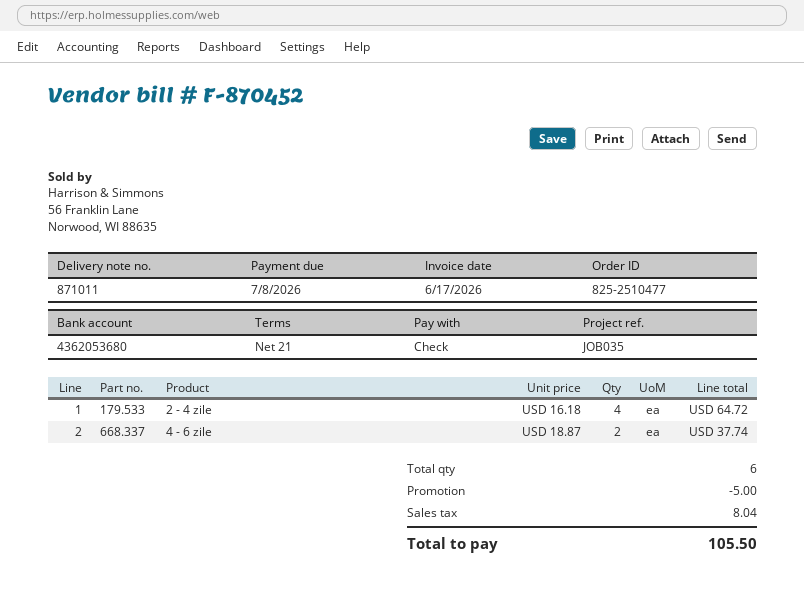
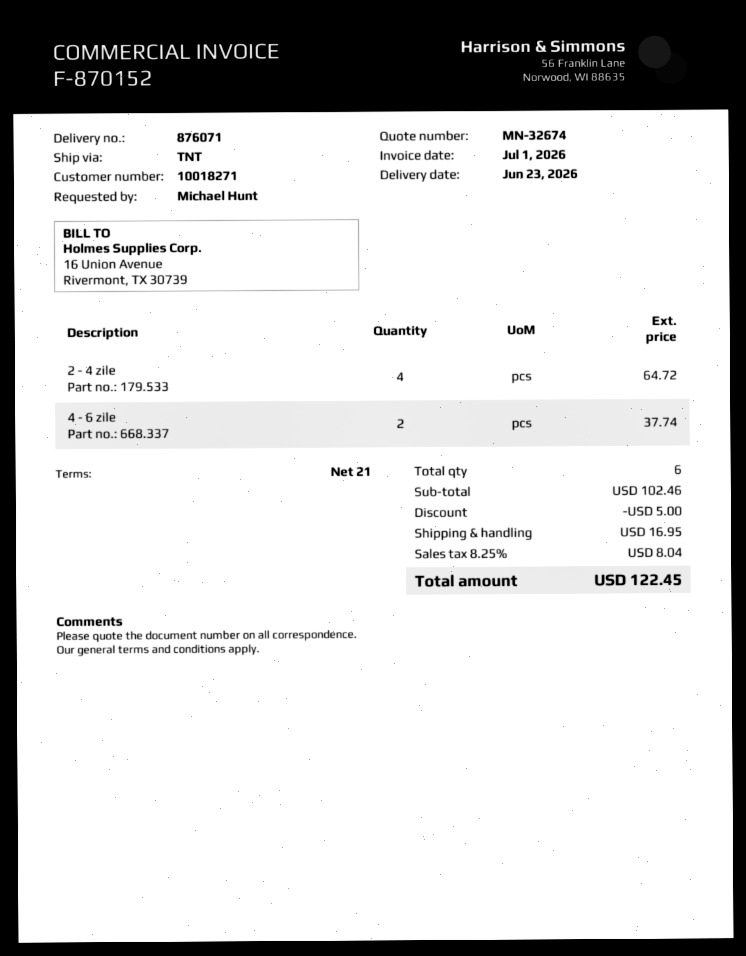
delivery note number: 871011 -> 876071
invoice number: F-870452 -> F-870152
invoice date: 2026-06-17 -> 2026-07-01
shipping: none -> 16.95
total: 105.50 -> 122.45

